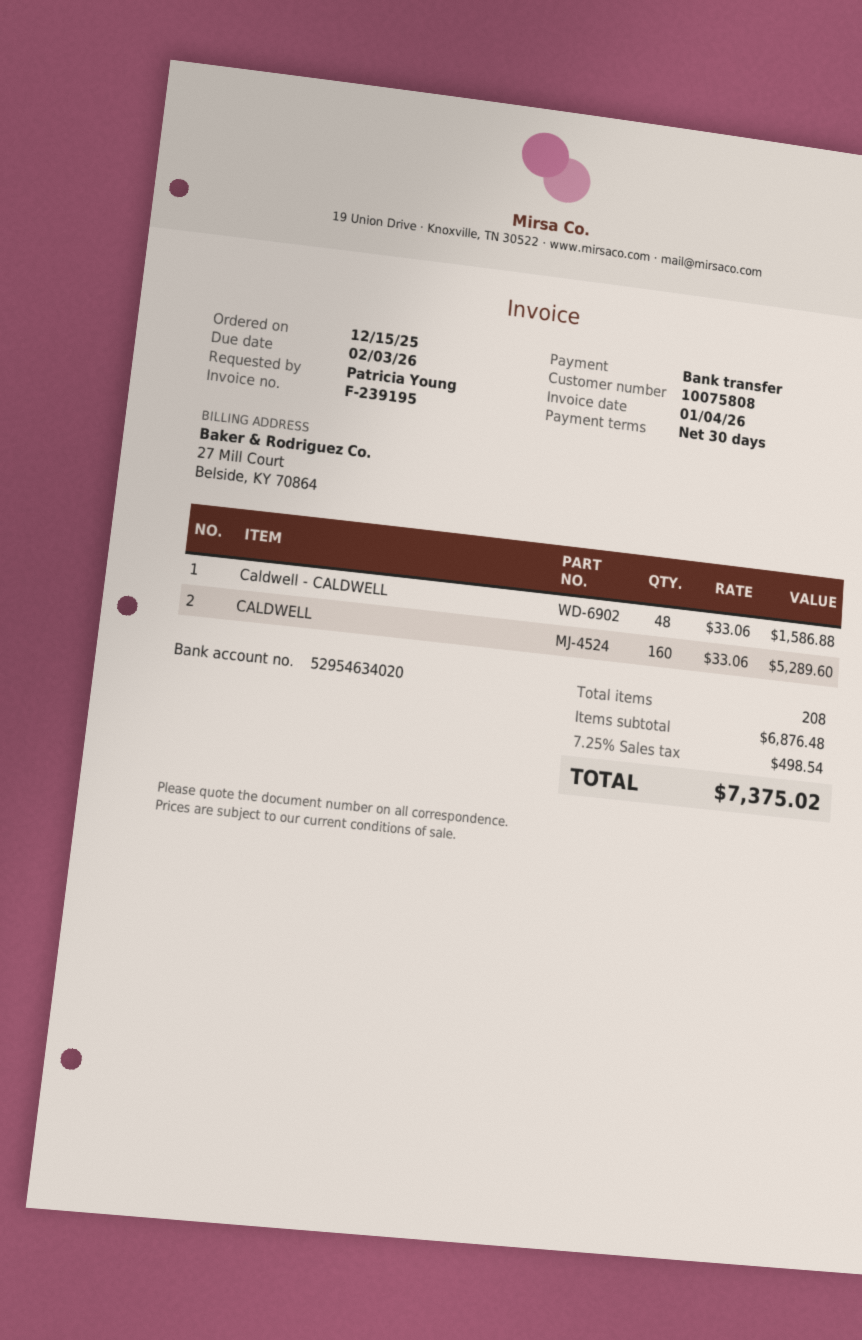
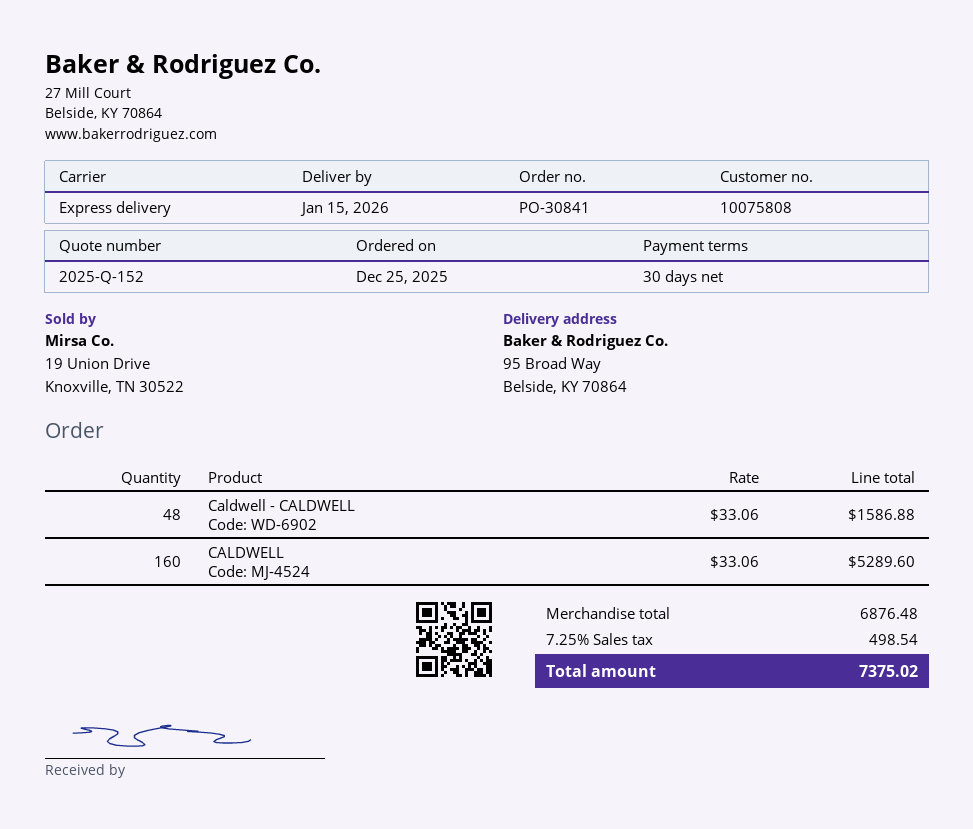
order date: 2025-12-15 -> 2025-12-25

